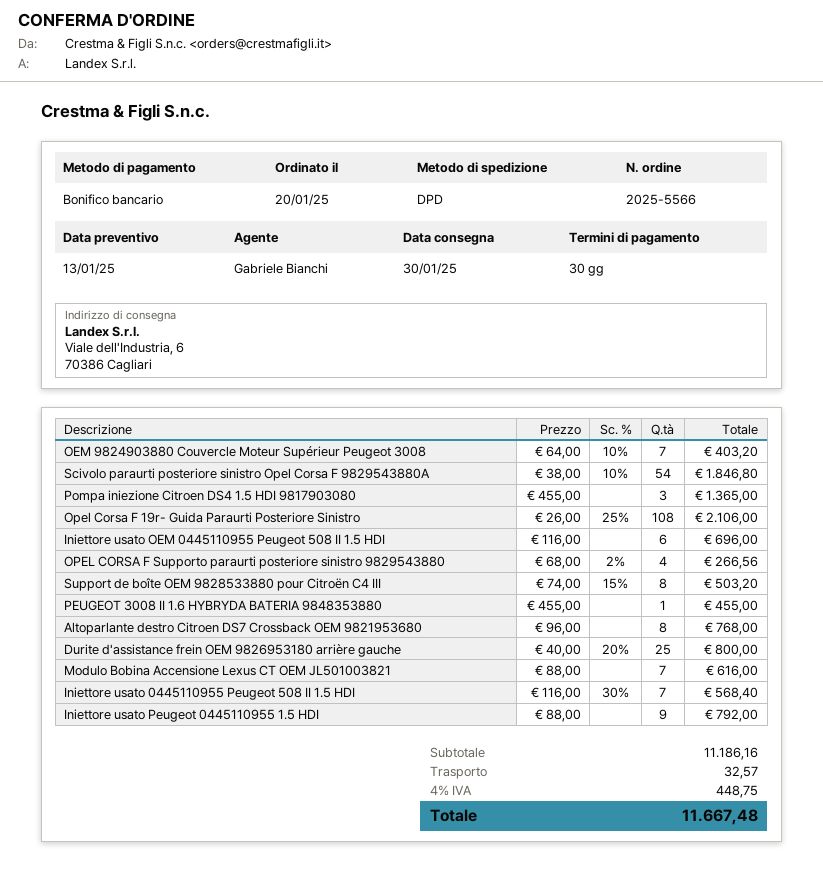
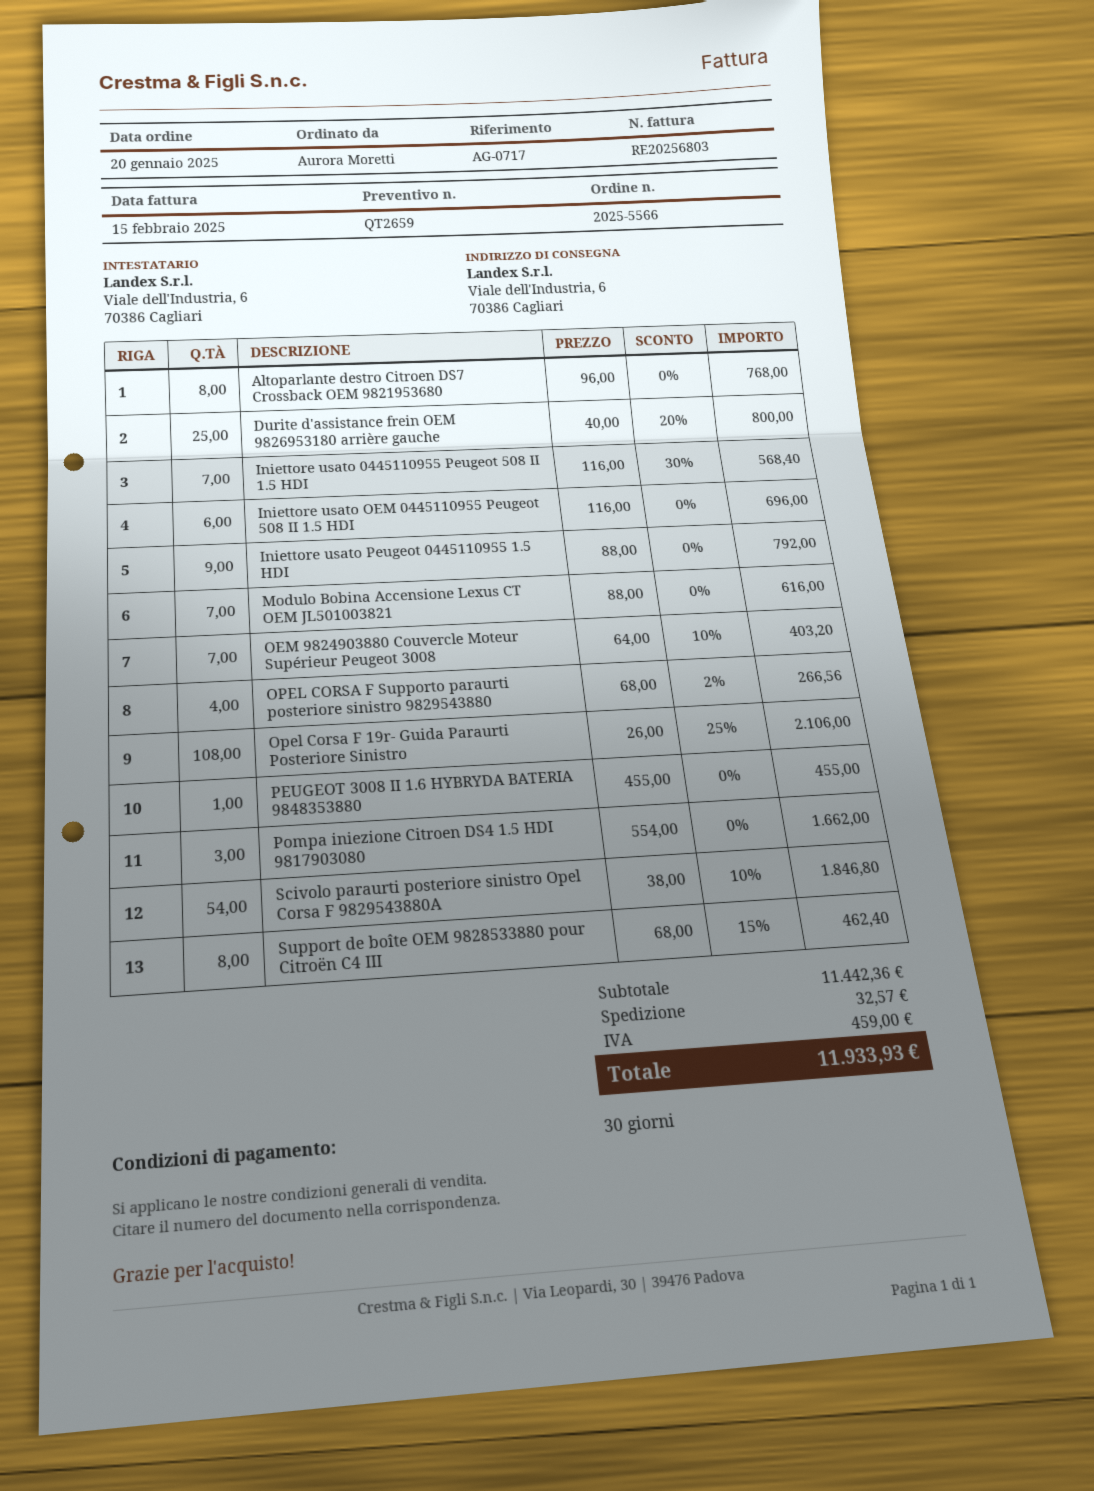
Pompa iniezione Citroen DS4 1.5 HDI 9817903080: 3 x 455.00 = 1365.00 -> 3 x 554.00 = 1662.00
Support de boîte OEM 9828533880 pour Citroën C4 III: 8 x 74.00 - 15% = 503.20 -> 8 x 68.00 - 15% = 462.40
subtotal: 11186.16 -> 11442.36
tax: 448.75 -> 459.00
total: 11667.48 -> 11933.93

